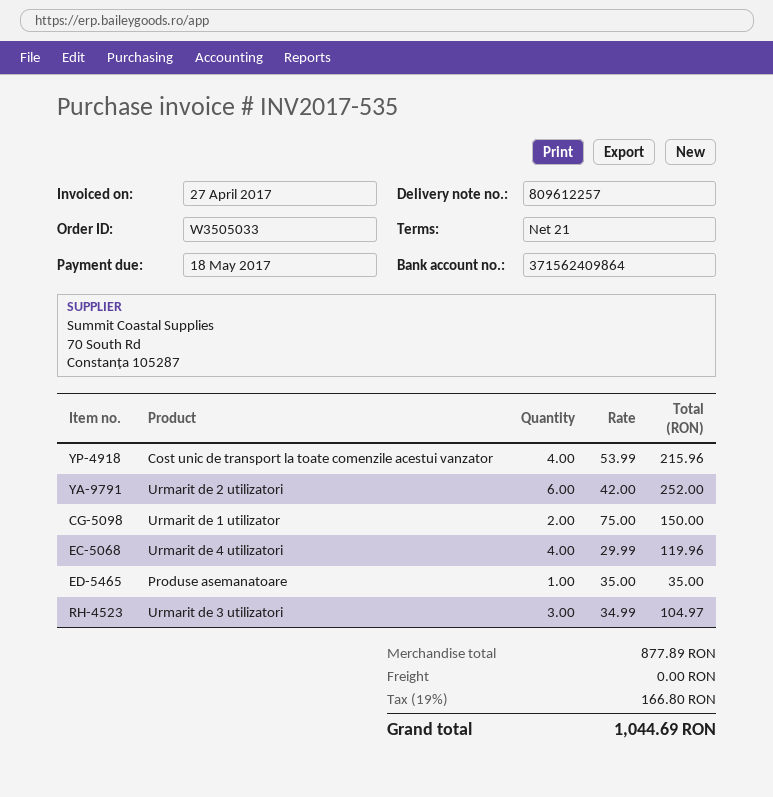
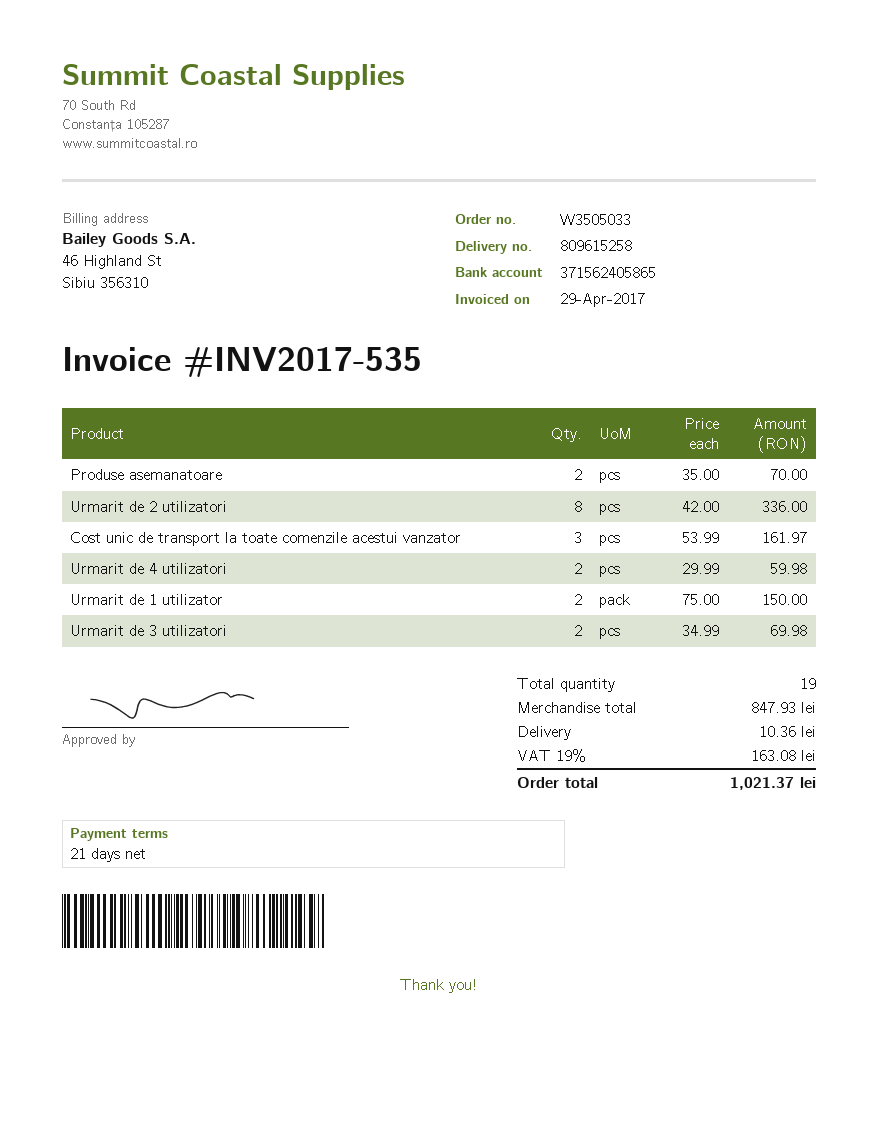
delivery note number: 809612257 -> 809615258
invoice date: 2017-04-27 -> 2017-04-29
bank account: 371562409864 -> 371562405865
Cost unic de transport la toate comenzile acestui vanzator: 4 x 53.99 = 215.96 -> 3 x 53.99 = 161.97
Urmarit de 2 utilizatori: 6 x 42.00 = 252.00 -> 8 x 42.00 = 336.00
Urmarit de 4 utilizatori: 4 x 29.99 = 119.96 -> 2 x 29.99 = 59.98
Produse asemanatoare: 1 x 35.00 = 35.00 -> 2 x 35.00 = 70.00
Urmarit de 3 utilizatori: 3 x 34.99 = 104.97 -> 2 x 34.99 = 69.98
subtotal: 877.89 -> 847.93
shipping: 0.00 -> 10.36
tax: 19% = 166.80 -> 19% = 163.08
total: 1044.69 -> 1021.37

